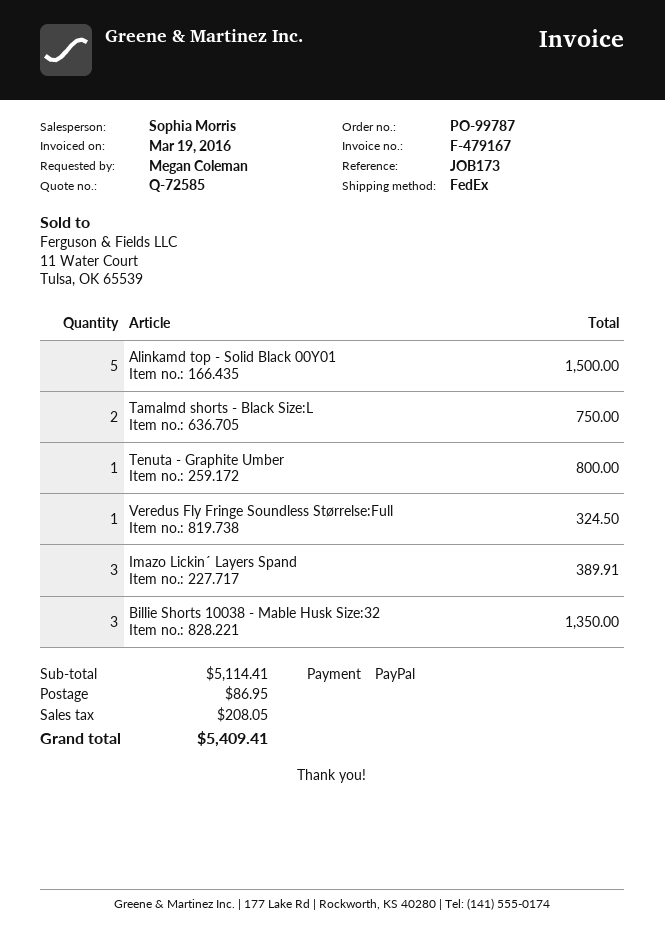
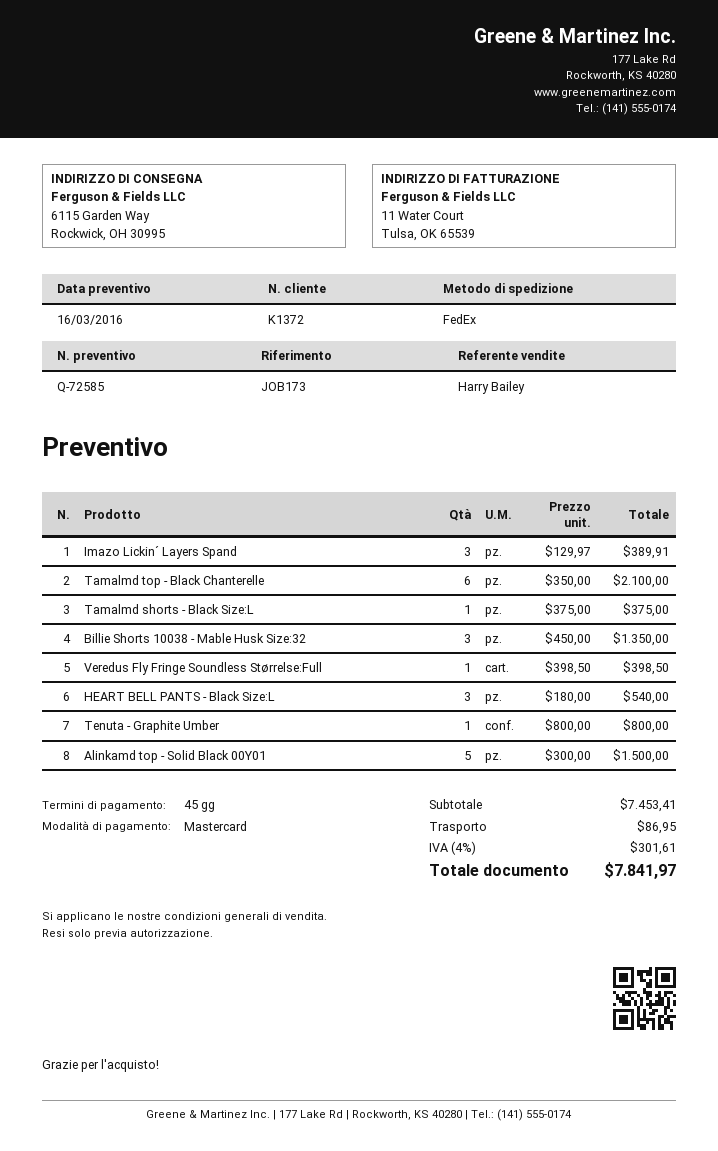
sales rep: Sophia Morris -> Harry Bailey
payment method: PayPal -> Mastercard
Tamalmd shorts - Black Size:L: 2 for 750.00 -> 1 for 375.00
Veredus Fly Fringe Soundless Størrelse:Full: 1 for 324.50 -> 1 for 398.50
Tamalmd top - Black Chanterelle: none -> 6 for 2100.00
HEART BELL PANTS - Black Size:L: none -> 3 for 540.00
subtotal: 5114.41 -> 7453.41
tax: 208.05 -> 301.61
total: 5409.41 -> 7841.97

